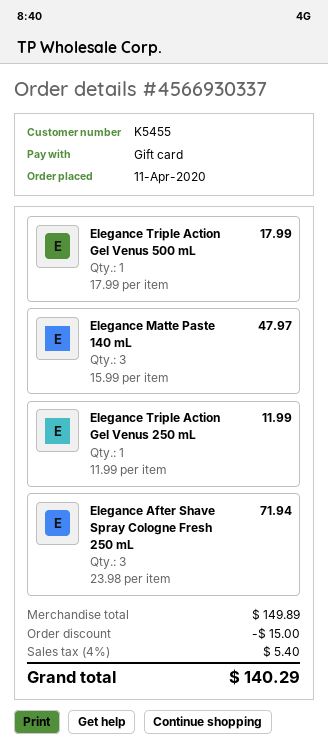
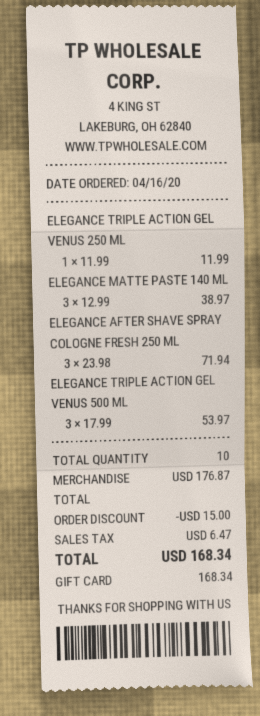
order date: 2020-04-11 -> 2020-04-16
Elegance Triple Action Gel Venus 500 mL: 1 x 17.99 = 17.99 -> 3 x 17.99 = 53.97
Elegance Matte Paste 140 mL: 3 x 15.99 = 47.97 -> 3 x 12.99 = 38.97
subtotal: 149.89 -> 176.87
tax: 5.40 -> 6.47
total: 140.29 -> 168.34

